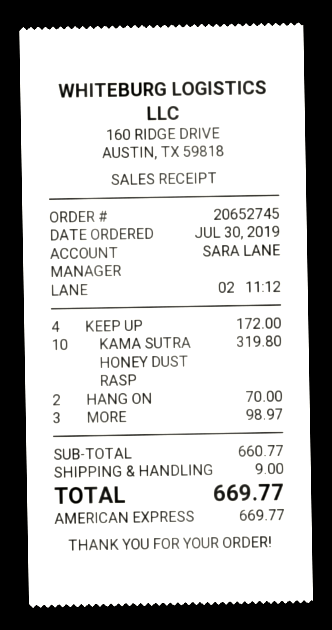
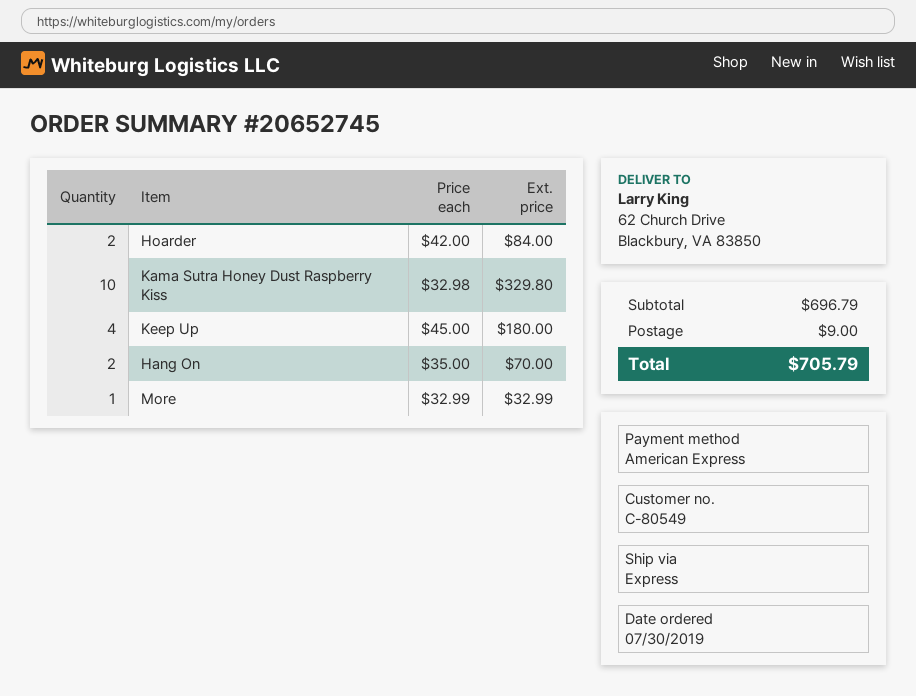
KEEP UP: 4 for 172.00 -> 4 for 180.00
KAMA SUTRA HONEY DUST RASP: 10 for 319.80 -> 10 for 329.80
MORE: 3 for 98.97 -> 1 for 32.99
Hoarder: none -> 2 for 84.00
subtotal: 660.77 -> 696.79
total: 669.77 -> 705.79

